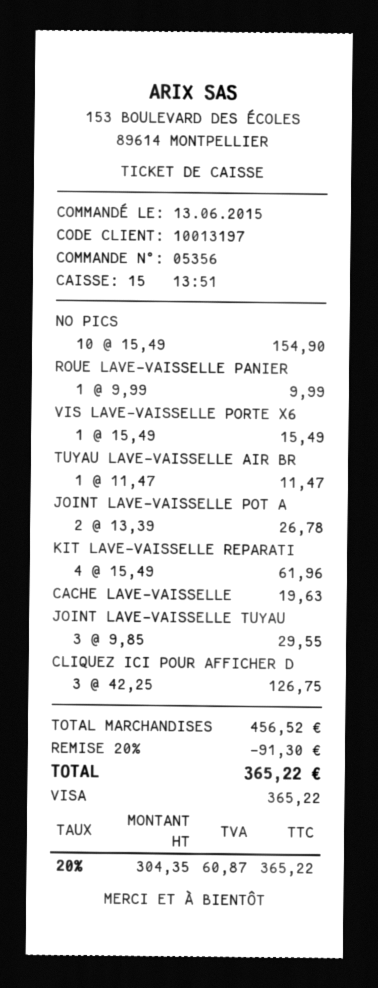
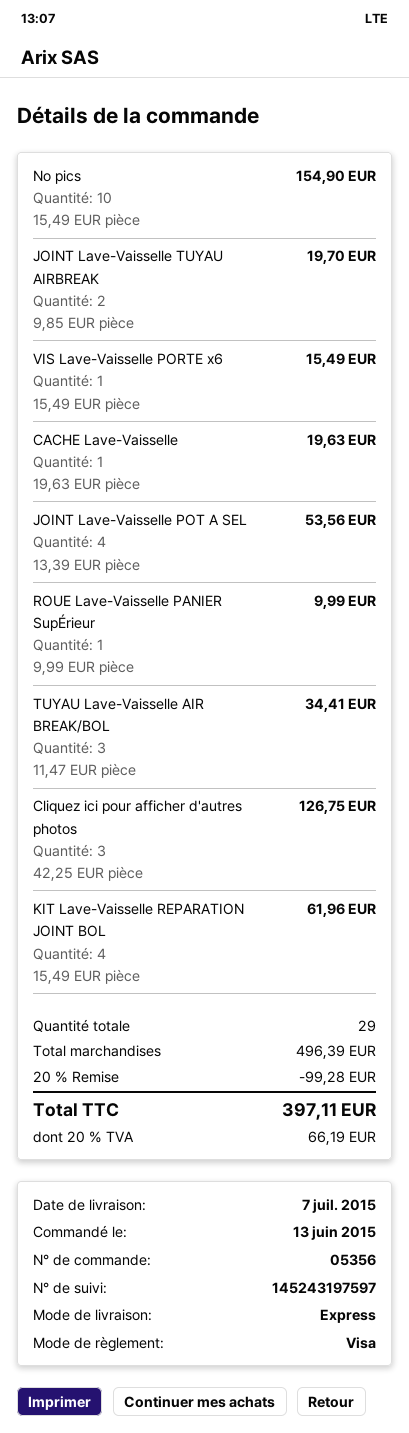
TUYAU LAVE-VAISSELLE AIR BR: 1 x 11.47 = 11.47 -> 3 x 11.47 = 34.41
JOINT LAVE-VAISSELLE POT A: 2 x 13.39 = 26.78 -> 4 x 13.39 = 53.56
JOINT LAVE-VAISSELLE TUYAU: 3 x 9.85 = 29.55 -> 2 x 9.85 = 19.70
subtotal: 456.52 -> 496.39
discount: 20% = 91.30 -> 20% = 99.28
tax: 20% = 60.87 -> 20% = 66.19
total: 365.22 -> 397.11

